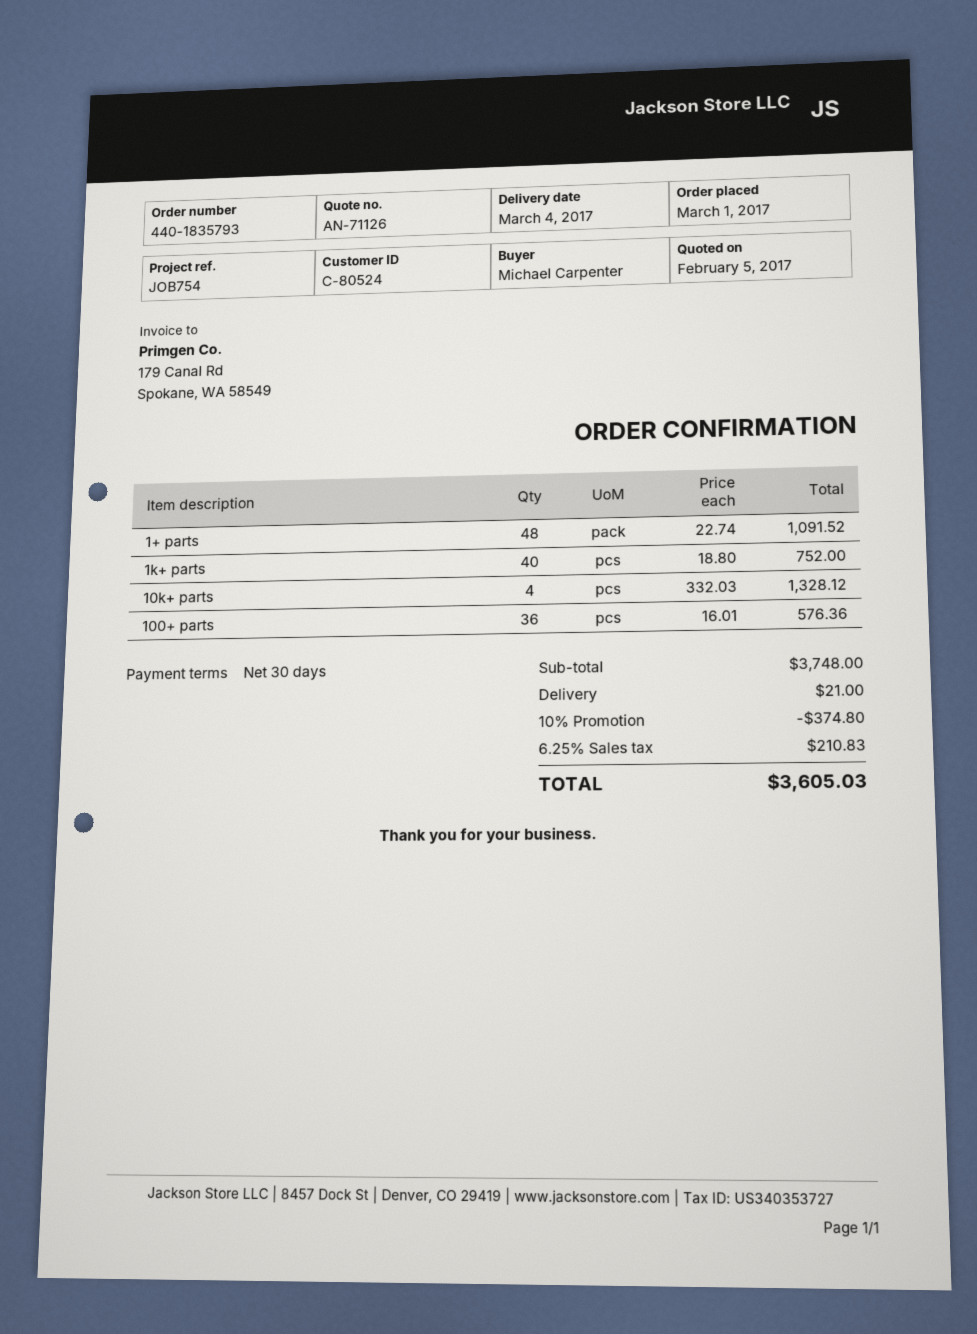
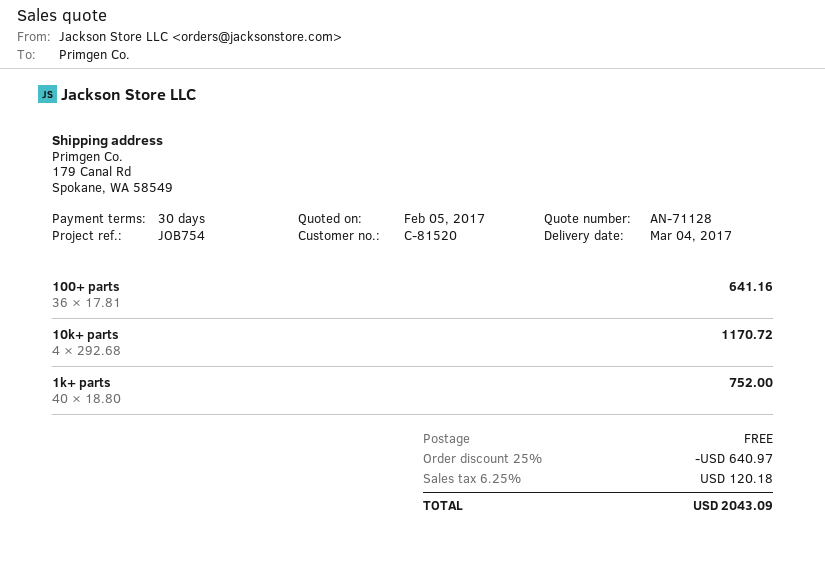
quote number: AN-71126 -> AN-71128
customer number: C-80524 -> C-81520
1+ parts: 48 x 22.74 = 1091.52 -> none
10k+ parts: 4 x 332.03 = 1328.12 -> 4 x 292.68 = 1170.72
100+ parts: 36 x 16.01 = 576.36 -> 36 x 17.81 = 641.16
discount: 10% = 374.80 -> 25% = 640.97
shipping: 21.00 -> 0.00
tax: 6.25% = 210.83 -> 6.25% = 120.18
total: 3605.03 -> 2043.09

